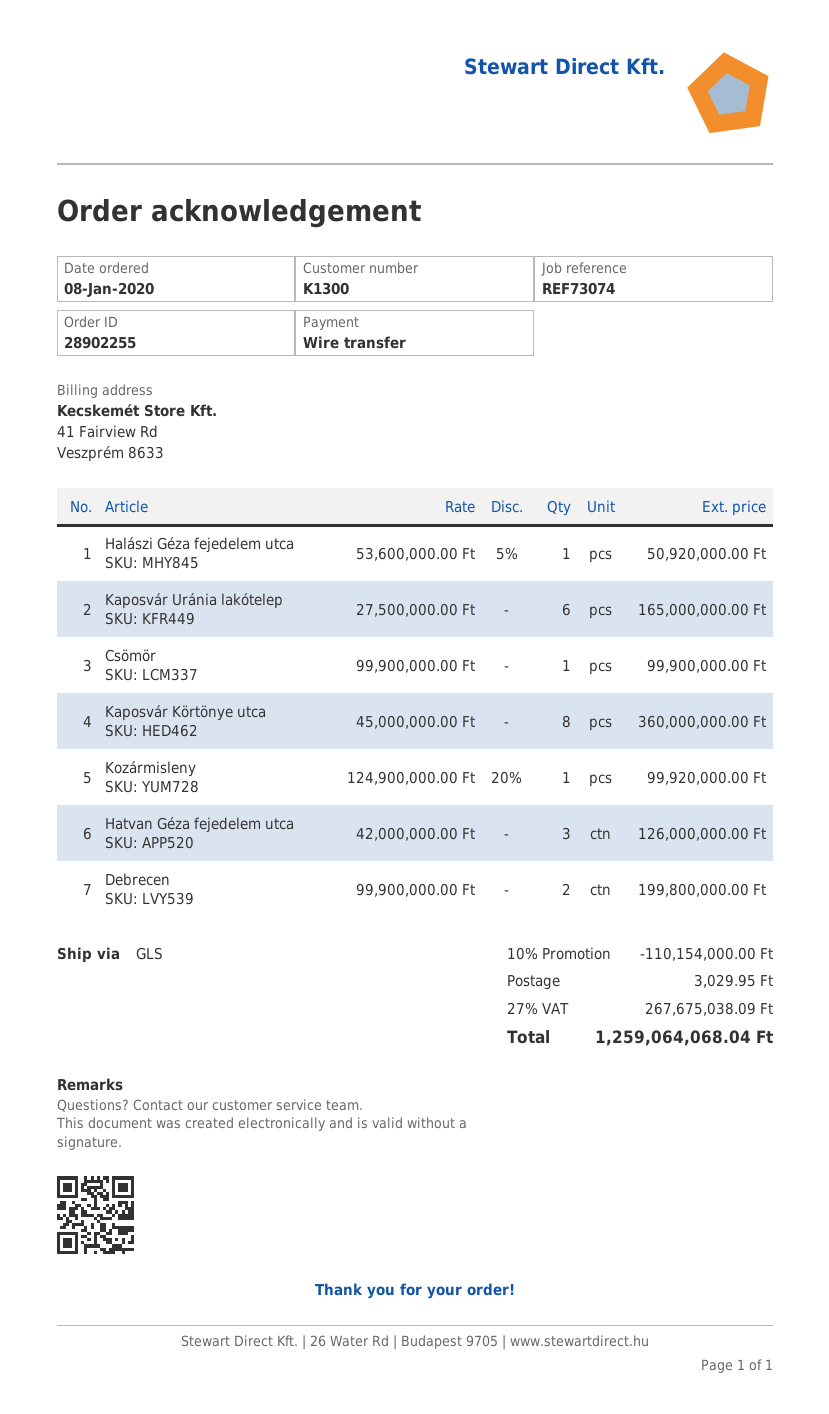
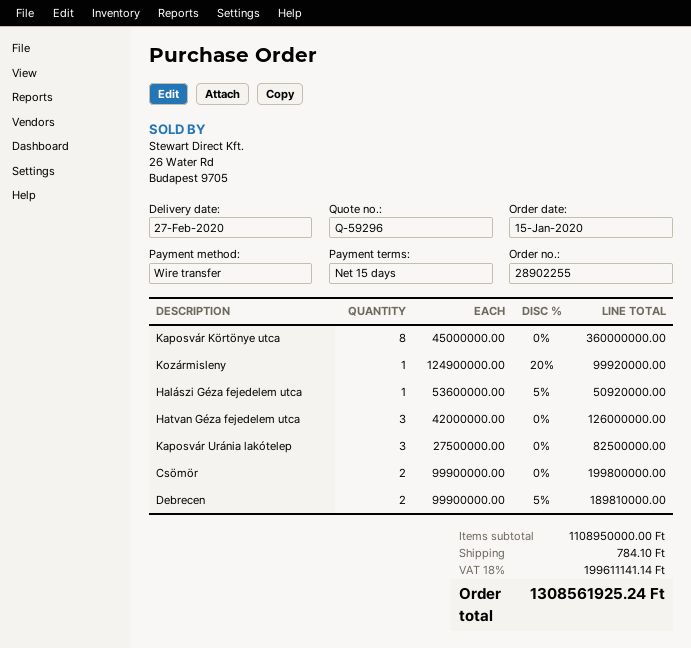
order date: 2020-01-08 -> 2020-01-15
Kaposvár Uránia lakótelep: 6 x 27500000.00 = 165000000.00 -> 3 x 27500000.00 = 82500000.00
Csömör: 1 x 99900000.00 = 99900000.00 -> 2 x 99900000.00 = 199800000.00
Debrecen: 2 x 99900000.00 = 199800000.00 -> 2 x 99900000.00 - 5% = 189810000.00
discount: 10% = 110154000.00 -> none
shipping: 3029.95 -> 784.10
tax: 27% = 267675038.09 -> 18% = 199611141.14
total: 1259064068.04 -> 1308561925.24

